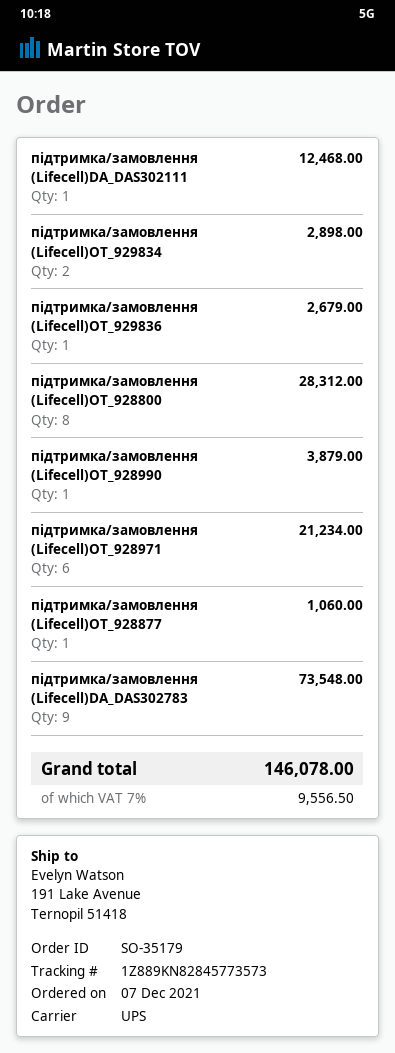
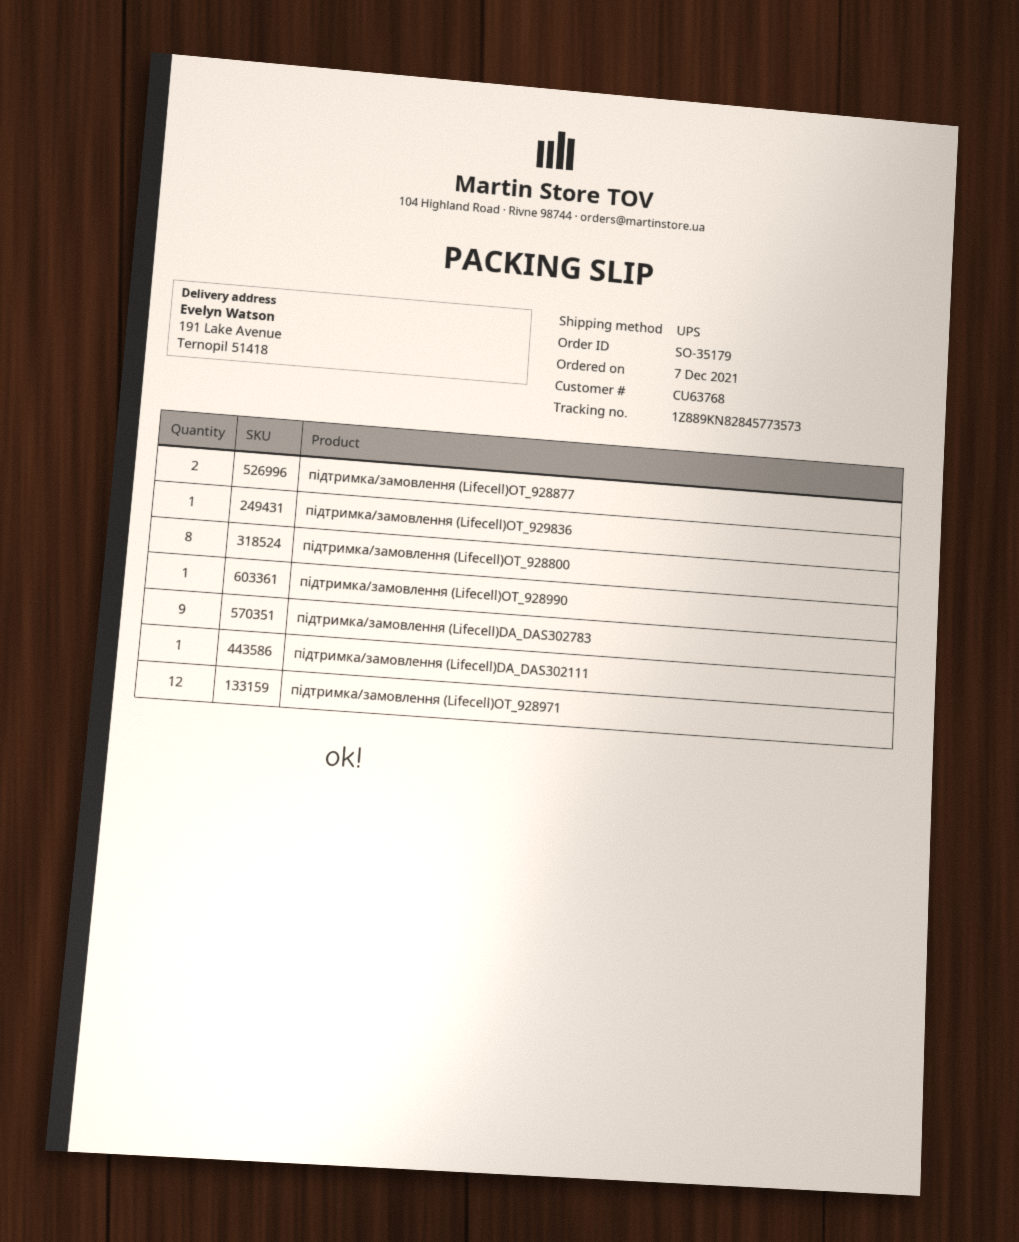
підтримка/замовлення (Lifecell)OT_929834: 2 -> none
підтримка/замовлення (Lifecell)OT_928971: 6 -> 12
підтримка/замовлення (Lifecell)OT_928877: 1 -> 2

